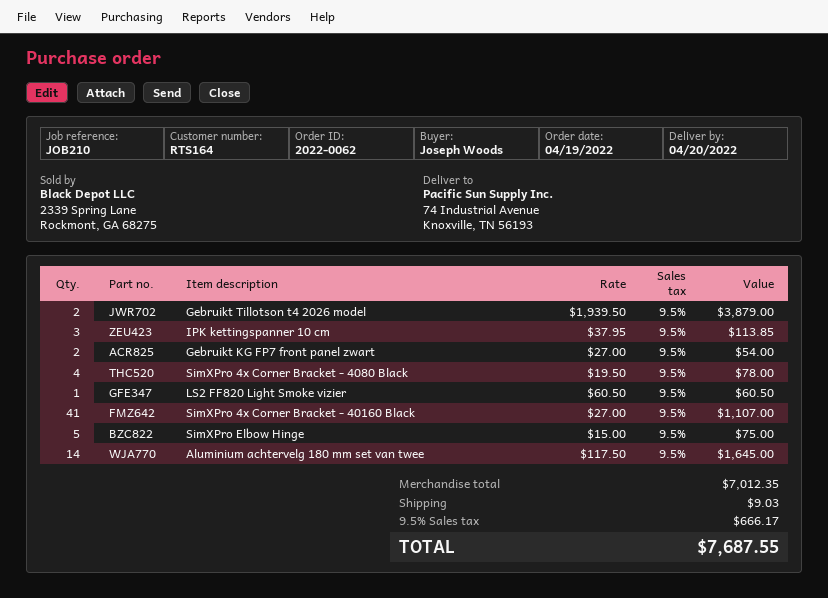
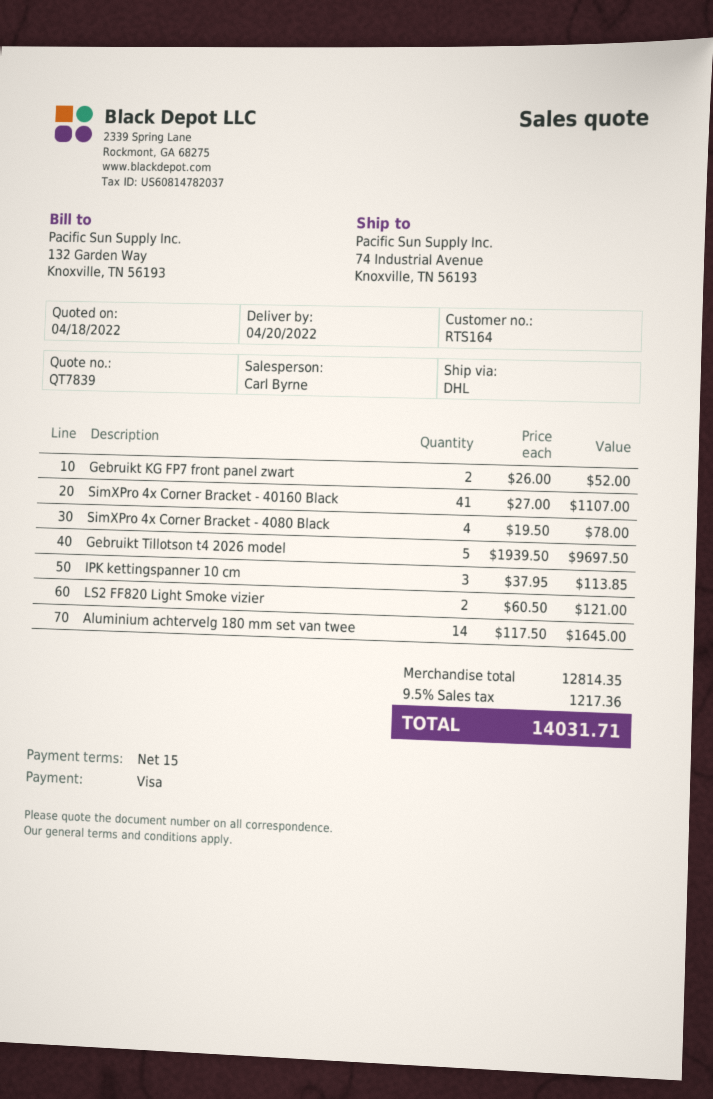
Gebruikt Tillotson t4 2026 model: 2 x 1939.50 = 3879.00 -> 5 x 1939.50 = 9697.50
Gebruikt KG FP7 front panel zwart: 2 x 27.00 = 54.00 -> 2 x 26.00 = 52.00
LS2 FF820 Light Smoke vizier: 1 x 60.50 = 60.50 -> 2 x 60.50 = 121.00
SimXPro Elbow Hinge: 5 x 15.00 = 75.00 -> none
subtotal: 7012.35 -> 12814.35
shipping: 9.03 -> none
tax: 9.5% = 666.17 -> 9.5% = 1217.36
total: 7687.55 -> 14031.71

